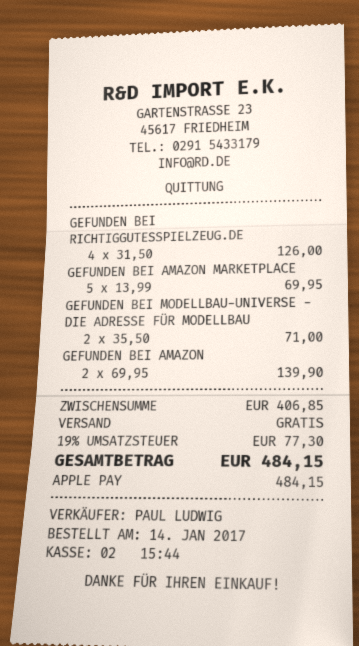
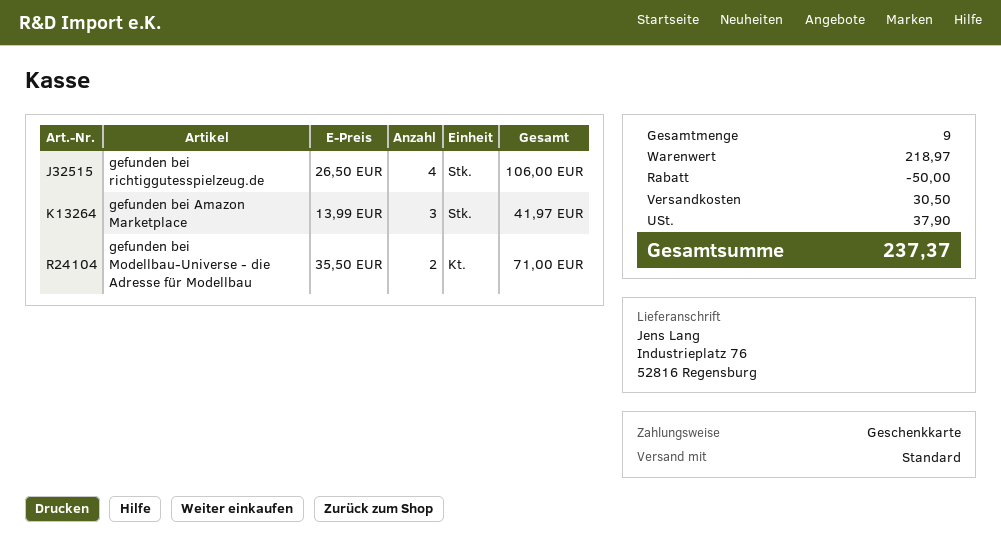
payment method: Apple Pay -> gift card
GEFUNDEN BEI RICHTIGGUTESSPIELZEUG.DE: 4 x 31.50 = 126.00 -> 4 x 26.50 = 106.00
GEFUNDEN BEI AMAZON MARKETPLACE: 5 x 13.99 = 69.95 -> 3 x 13.99 = 41.97
GEFUNDEN BEI AMAZON: 2 x 69.95 = 139.90 -> none
subtotal: 406.85 -> 218.97
discount: none -> 50.00
shipping: 0.00 -> 30.50
tax: 77.30 -> 37.90
total: 484.15 -> 237.37

